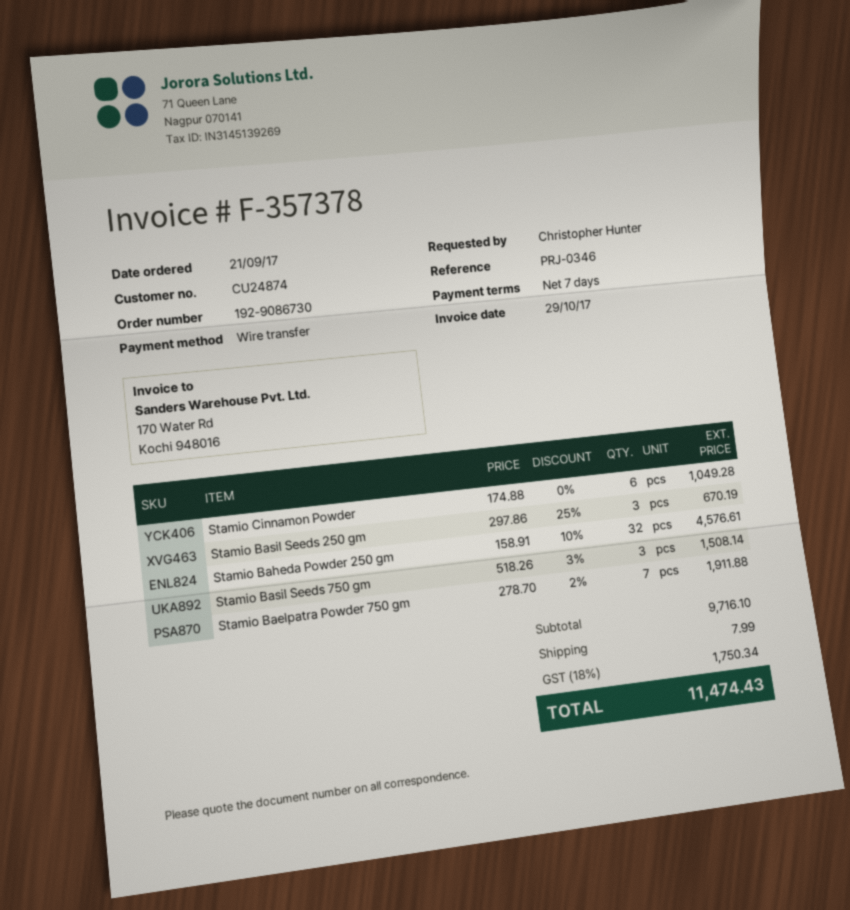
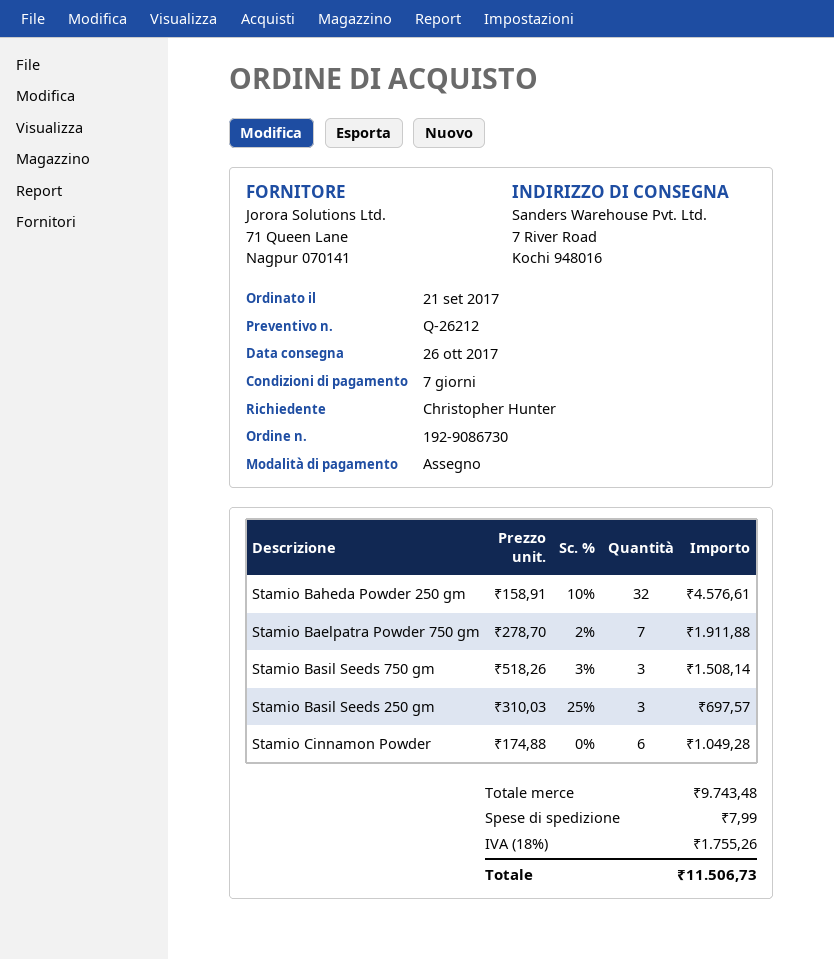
payment method: bank transfer -> cheque
Stamio Basil Seeds 250 gm: 3 x 297.86 - 25% = 670.19 -> 3 x 310.03 - 25% = 697.57
subtotal: 9716.10 -> 9743.48
tax: 18% = 1750.34 -> 18% = 1755.26
total: 11474.43 -> 11506.73

